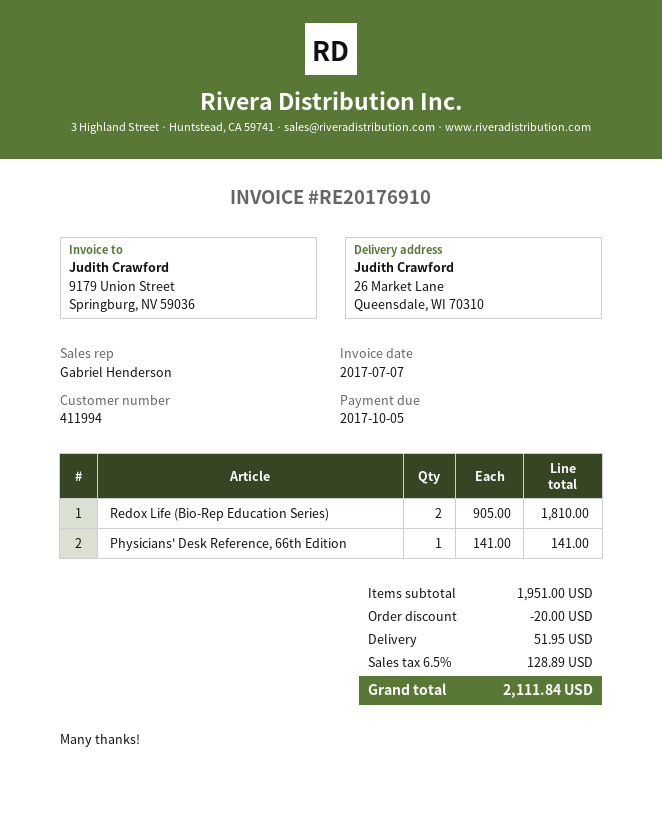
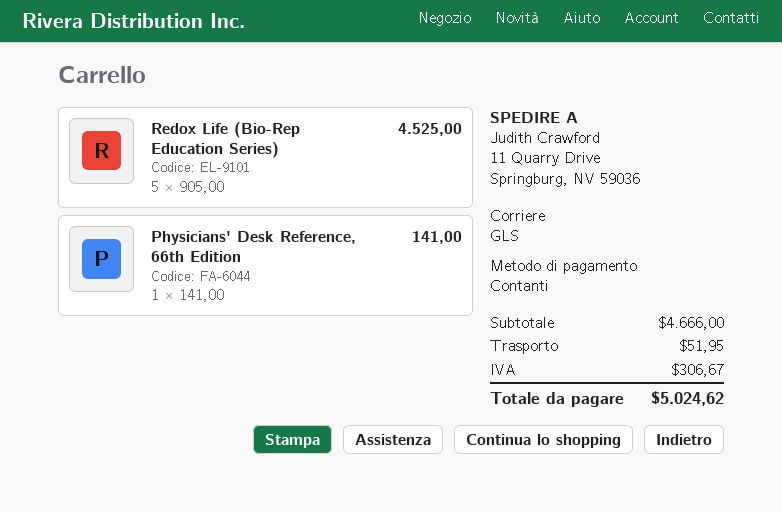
ship to: 26 Market Lane, Queensdale, WI 70310 -> 11 Quarry Drive, Springburg, NV 59036
Redox Life (Bio-Rep Education Series): 2 x 905.00 = 1810.00 -> 5 x 905.00 = 4525.00
subtotal: 1951.00 -> 4666.00
discount: 20.00 -> none
tax: 128.89 -> 306.67
total: 2111.84 -> 5024.62

